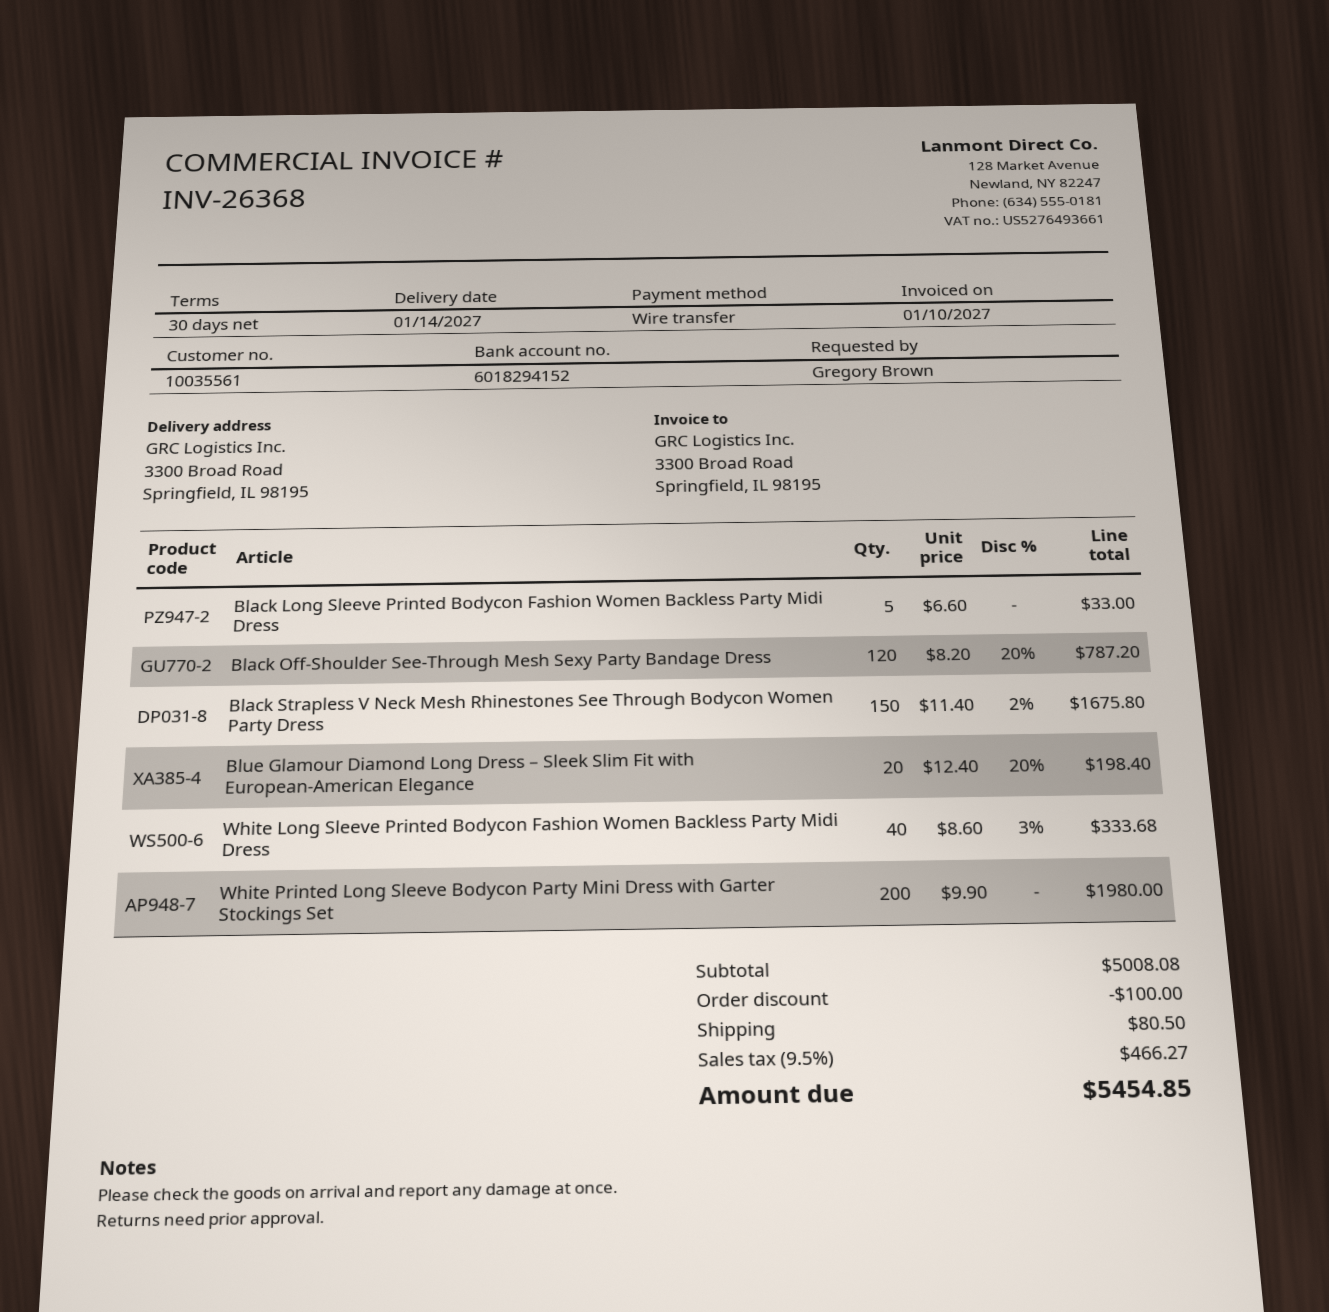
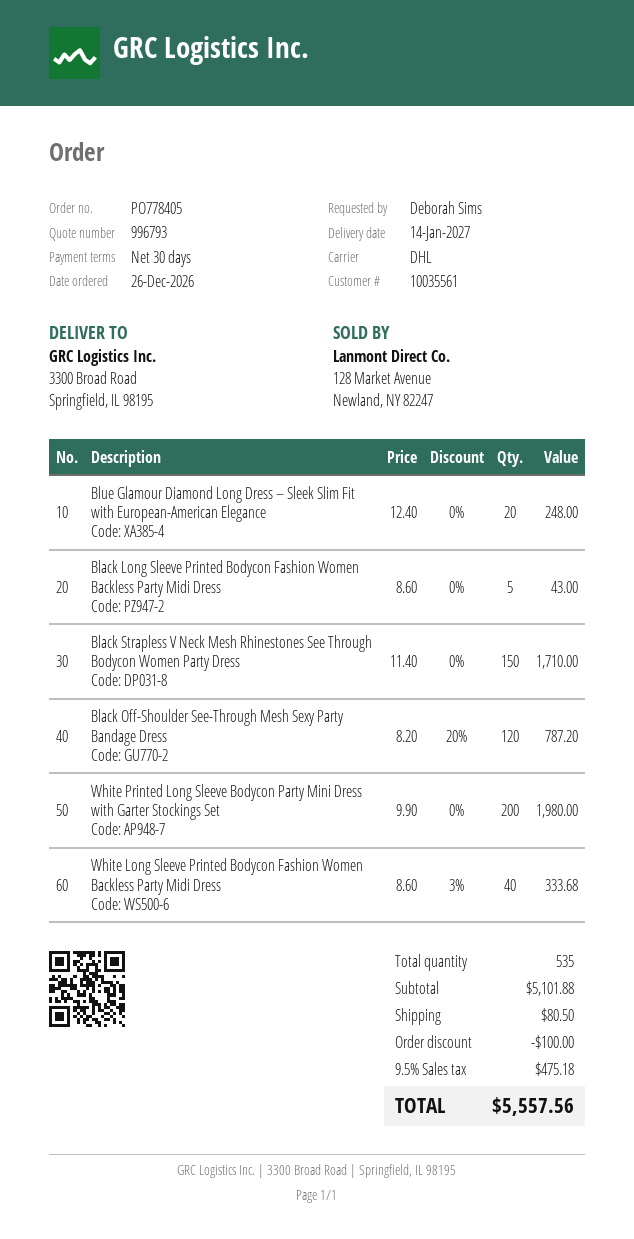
ordered by: Gregory Brown -> Deborah Sims
Black Long Sleeve Printed Bodycon Fashion Women Backless Party Midi Dress: 5 x 6.60 = 33.00 -> 5 x 8.60 = 43.00
Black Strapless V Neck Mesh Rhinestones See Through Bodycon Women Party Dress: 150 x 11.40 - 2% = 1675.80 -> 150 x 11.40 = 1710.00
Blue Glamour Diamond Long Dress – Sleek Slim Fit with European-American Elegance: 20 x 12.40 - 20% = 198.40 -> 20 x 12.40 = 248.00
subtotal: 5008.08 -> 5101.88
tax: 9.5% = 466.27 -> 9.5% = 475.18
total: 5454.85 -> 5557.56

